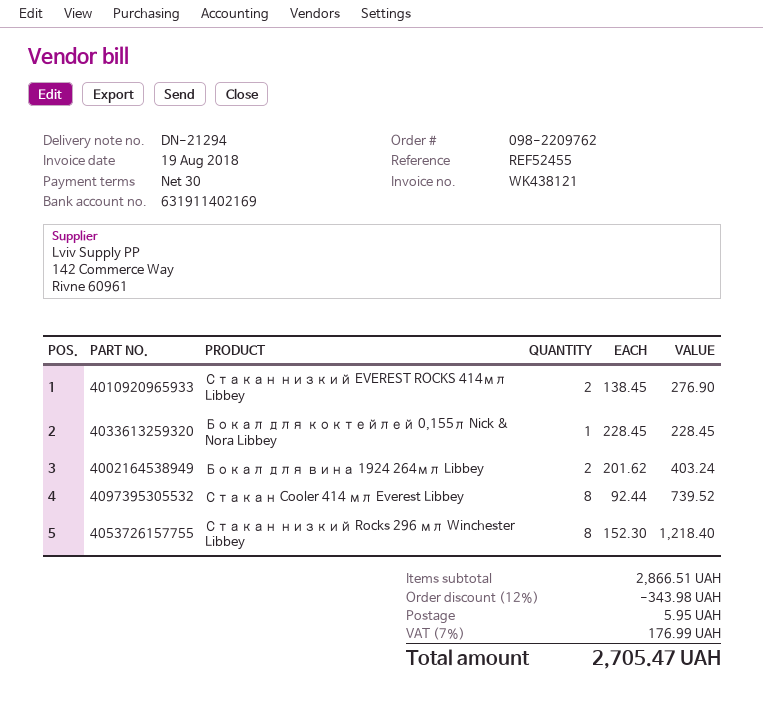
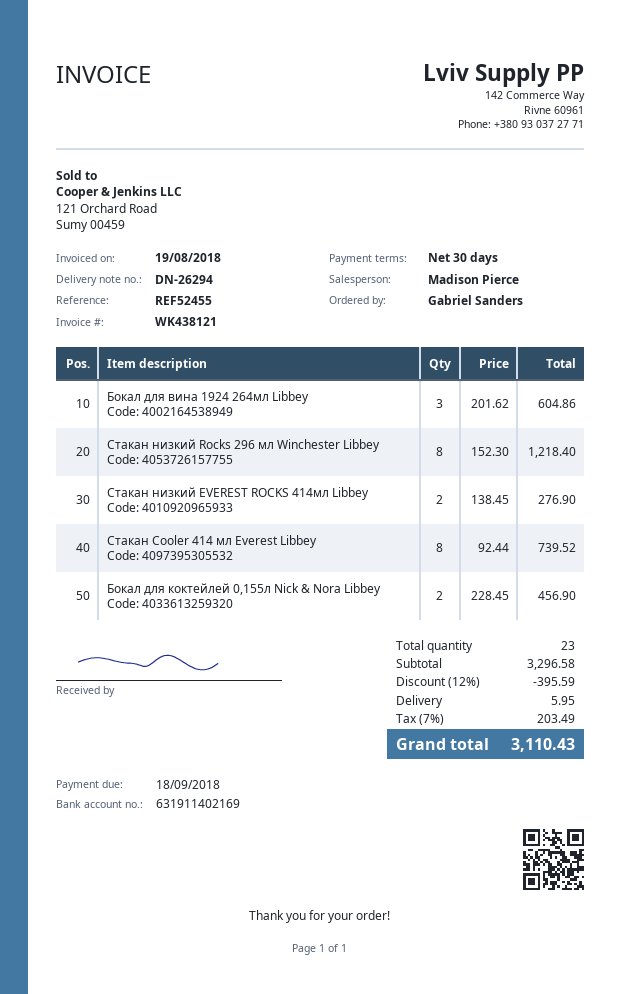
delivery note number: DN-21294 -> DN-26294
Бокал для коктейлей 0,155л Nick & Nora Libbey: 1 x 228.45 = 228.45 -> 2 x 228.45 = 456.90
Бокал для вина 1924 264мл Libbey: 2 x 201.62 = 403.24 -> 3 x 201.62 = 604.86
subtotal: 2866.51 -> 3296.58
discount: 12% = 343.98 -> 12% = 395.59
tax: 7% = 176.99 -> 7% = 203.49
total: 2705.47 -> 3110.43

